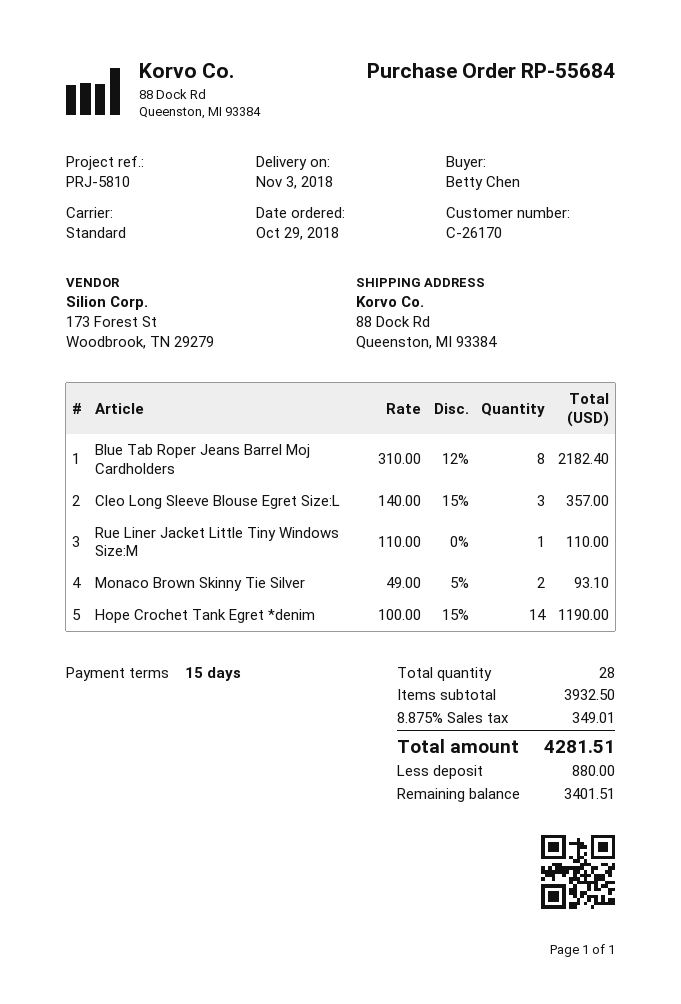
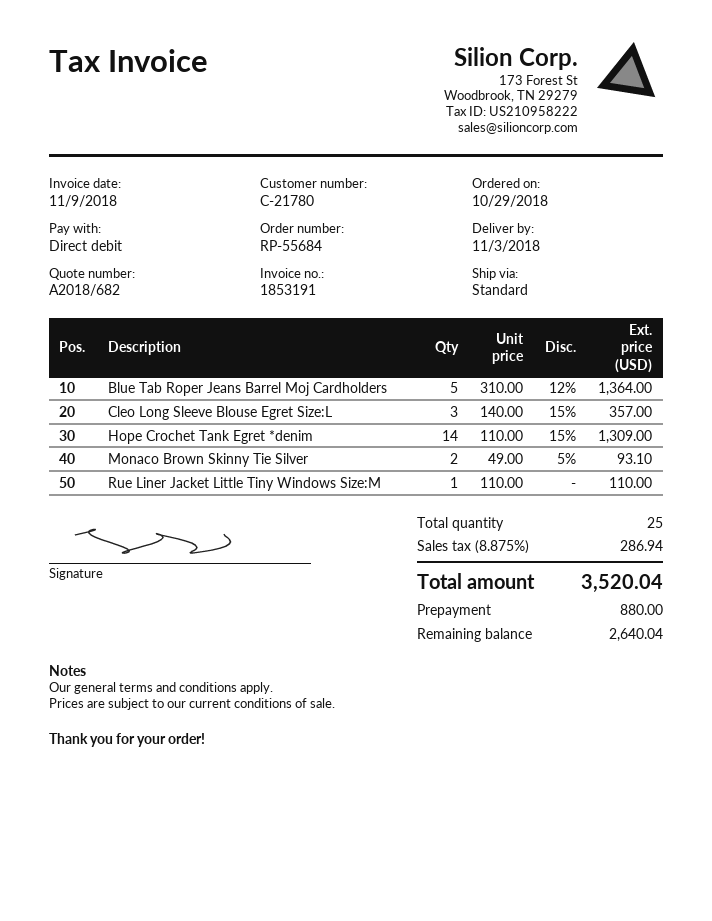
customer number: C-26170 -> C-21780
Blue Tab Roper Jeans Barrel Moj Cardholders: 8 x 310.00 - 12% = 2182.40 -> 5 x 310.00 - 12% = 1364.00
Hope Crochet Tank Egret *denim: 14 x 100.00 - 15% = 1190.00 -> 14 x 110.00 - 15% = 1309.00
total quantity: 28 -> 25
tax: 8.875% = 349.01 -> 8.875% = 286.94
total: 4281.51 -> 3520.04
balance: 3401.51 -> 2640.04

